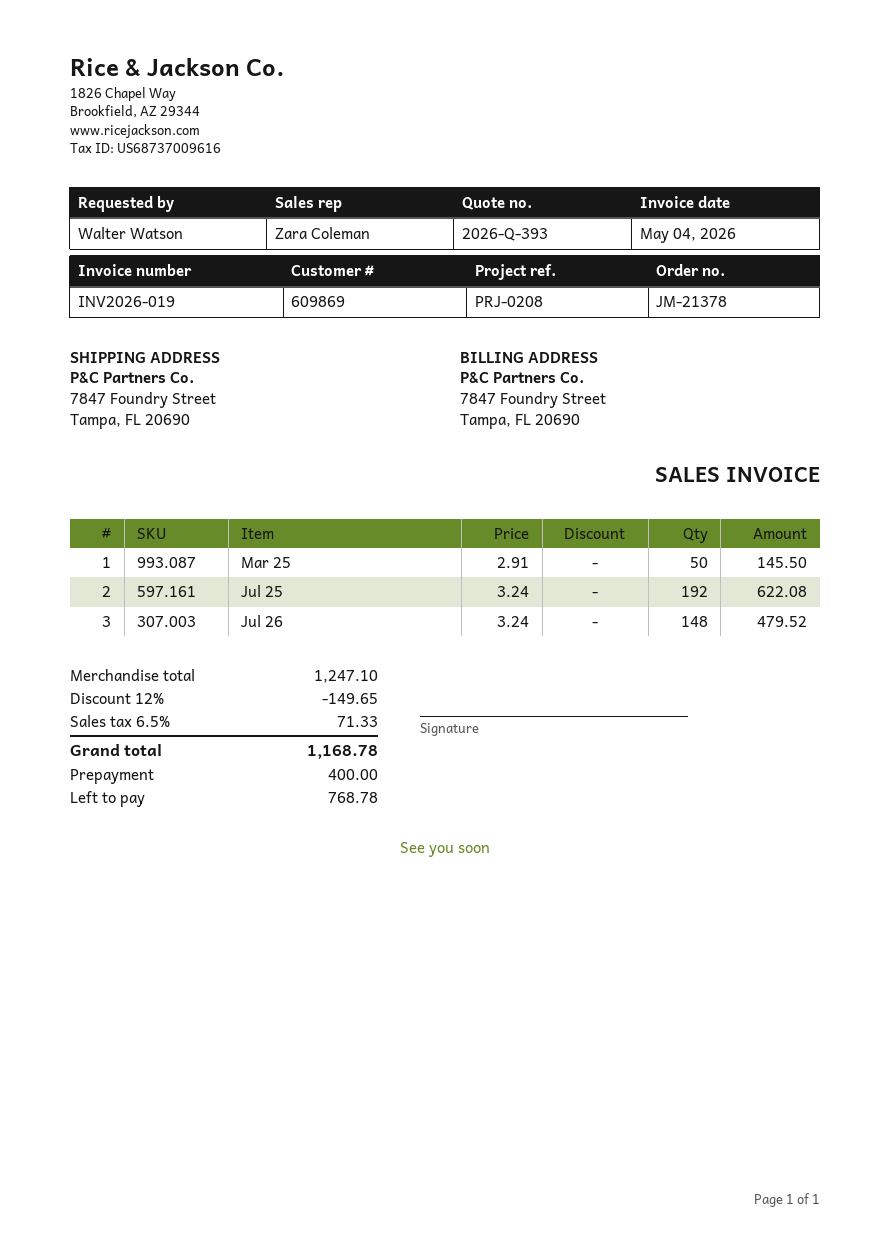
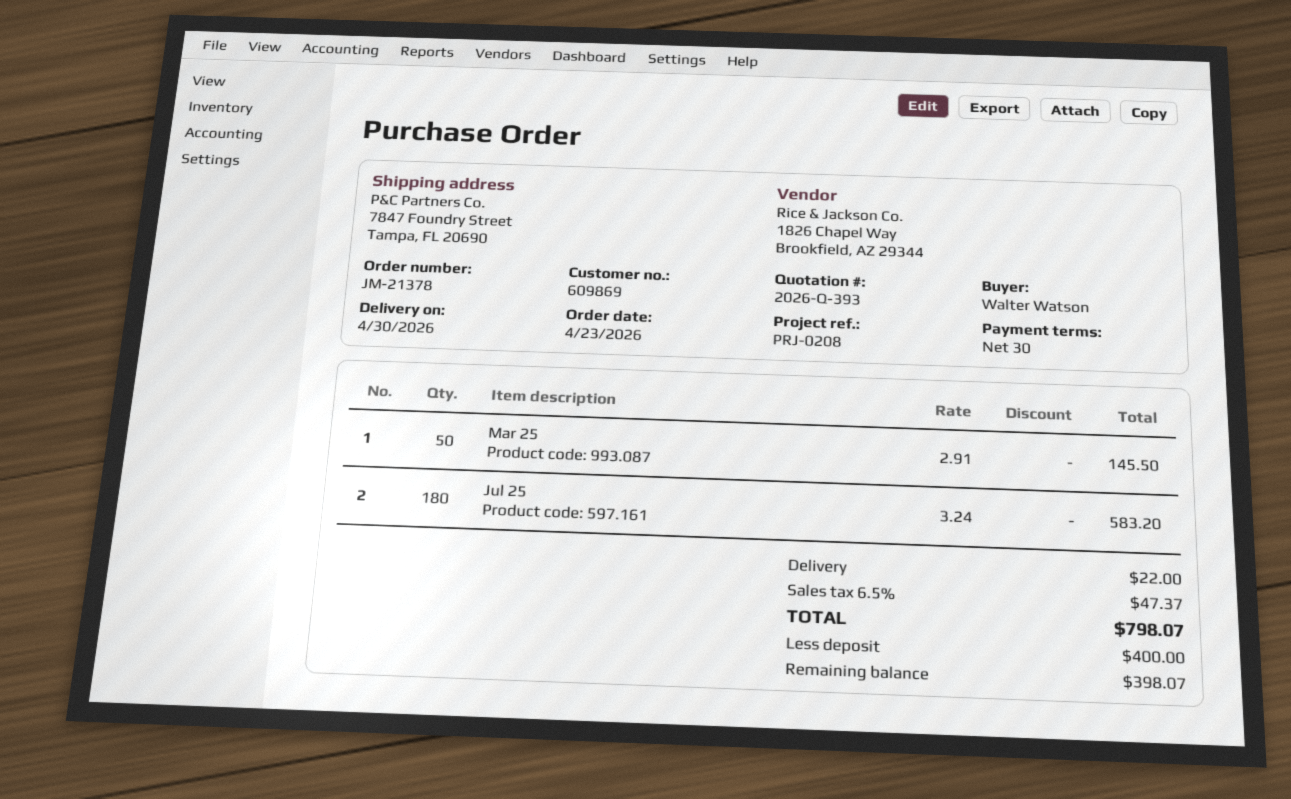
Jul 25: 192 x 3.24 = 622.08 -> 180 x 3.24 = 583.20
Jul 26: 148 x 3.24 = 479.52 -> none
discount: 12% = 149.65 -> none
shipping: none -> 22.00
tax: 6.5% = 71.33 -> 6.5% = 47.37
total: 1168.78 -> 798.07
balance: 768.78 -> 398.07

